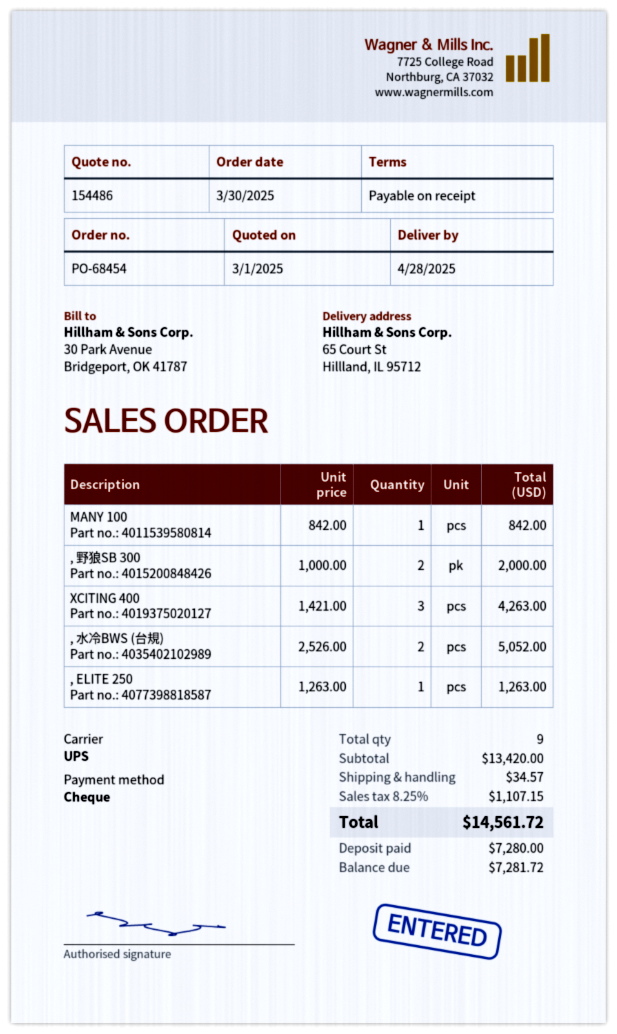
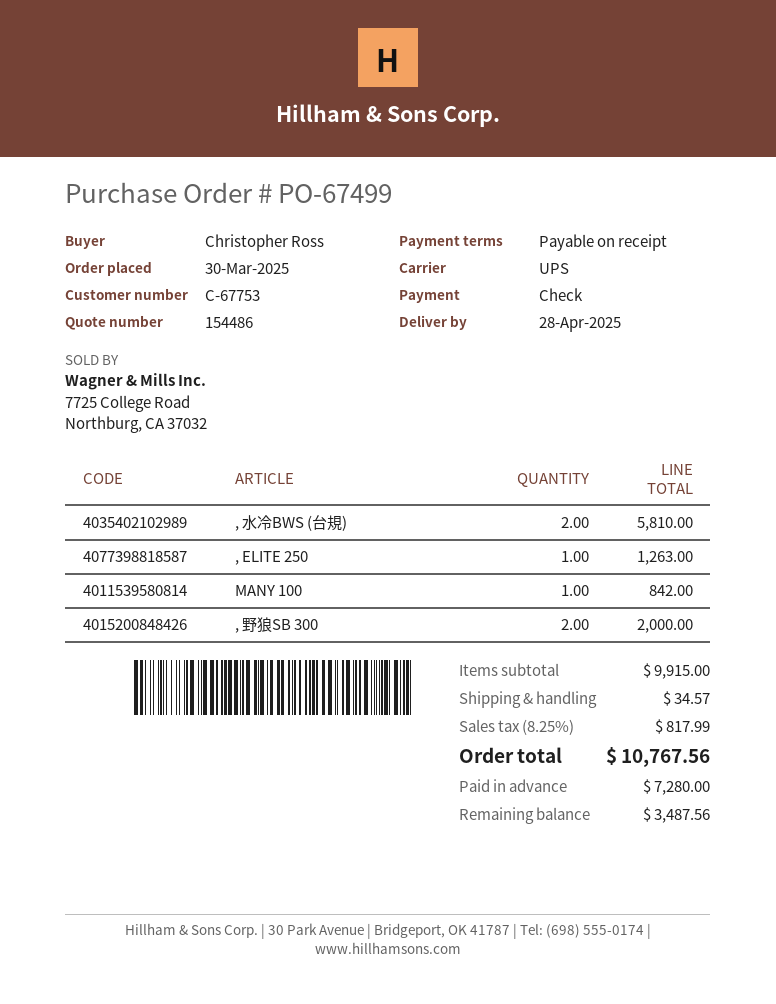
order number: PO-68454 -> PO-67499
XCITING 400: 3 for 4263.00 -> none
, 水冷BWS (台規): 2 for 5052.00 -> 2 for 5810.00
subtotal: 13420.00 -> 9915.00
tax: 8.25% = 1107.15 -> 8.25% = 817.99
total: 14561.72 -> 10767.56
balance: 7281.72 -> 3487.56

